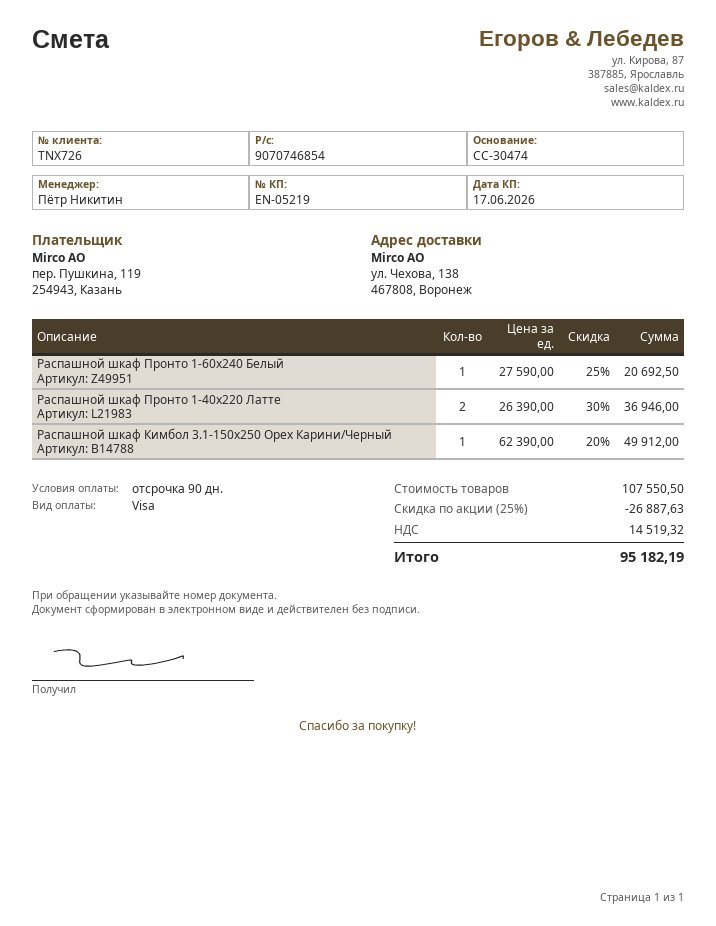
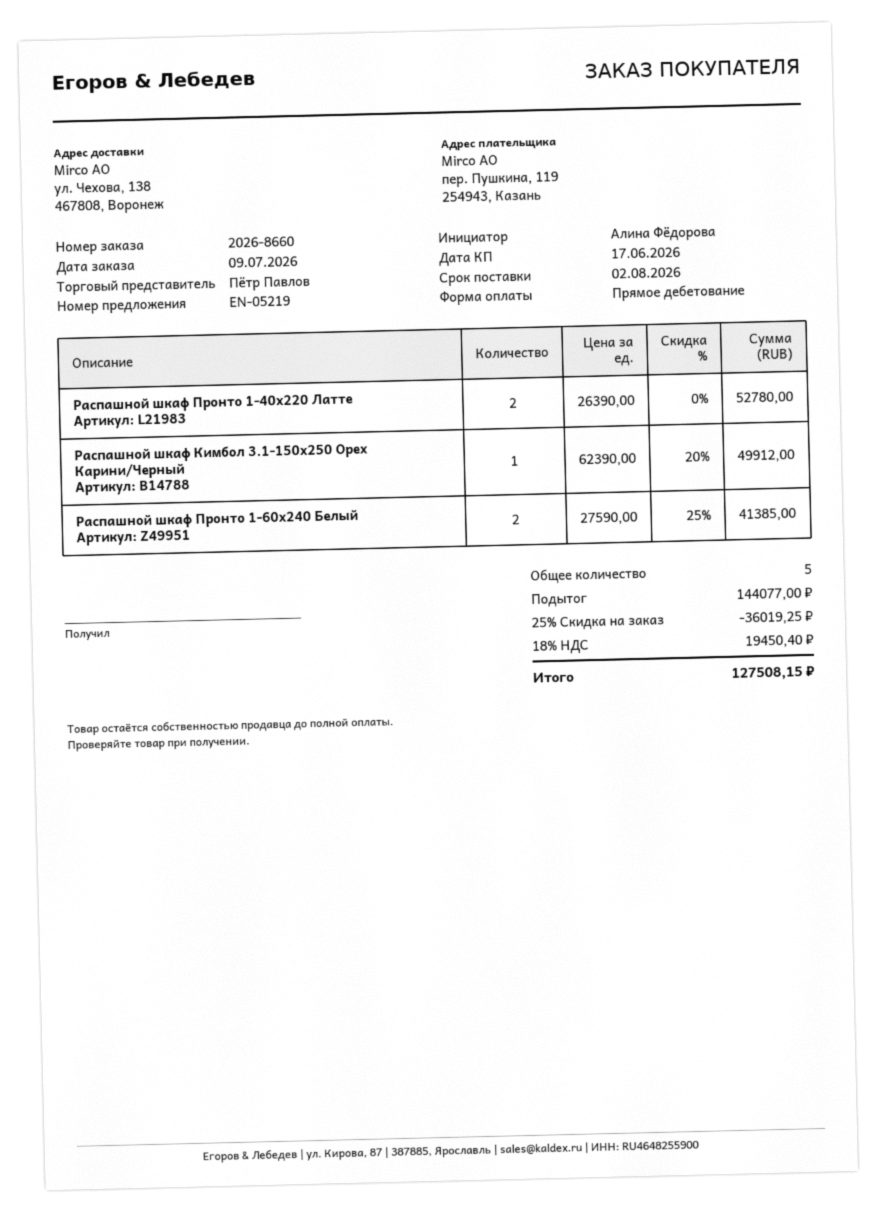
sales rep: Пётр Никитин -> Пётр Павлов
payment method: Visa -> direct debit
Распашной шкаф Пронто 1-60х240 Белый: 1 x 27590.00 - 25% = 20692.50 -> 2 x 27590.00 - 25% = 41385.00
Распашной шкаф Пронто 1-40х220 Латте: 2 x 26390.00 - 30% = 36946.00 -> 2 x 26390.00 = 52780.00
subtotal: 107550.50 -> 144077.00
discount: 25% = 26887.63 -> 25% = 36019.25
tax: 14519.32 -> 19450.40
total: 95182.19 -> 127508.15

